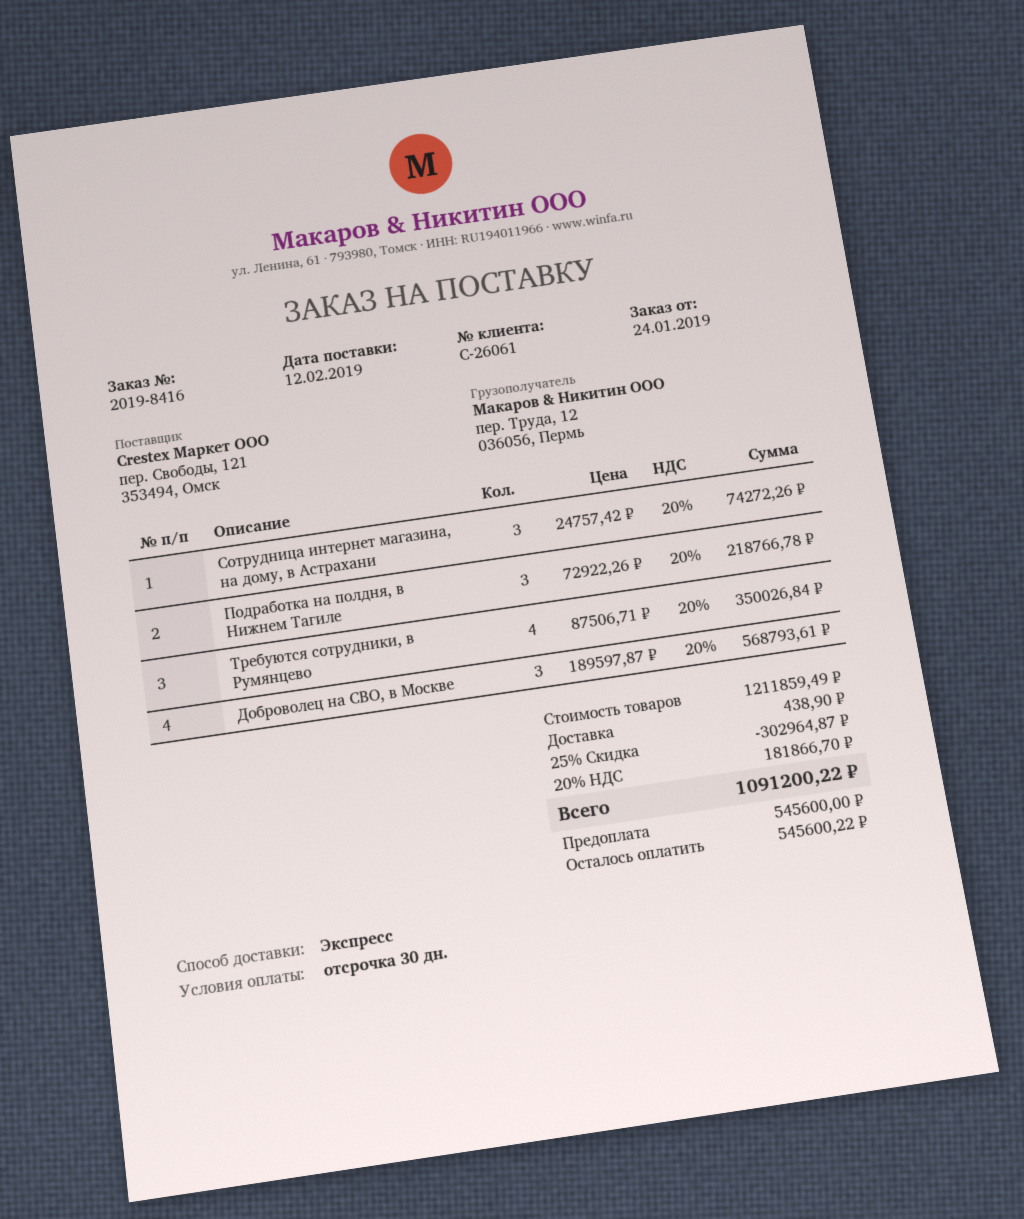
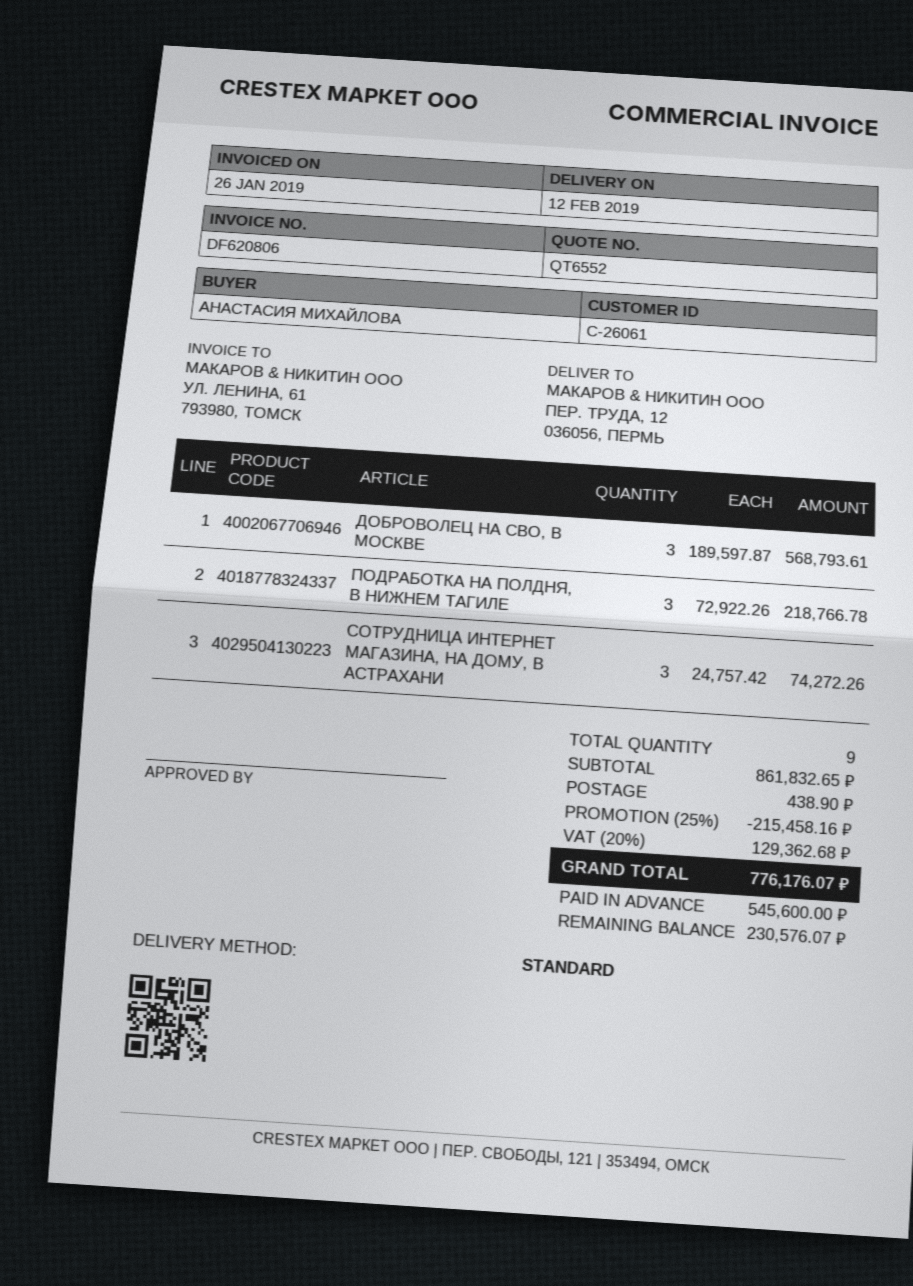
shipping method: express -> standard
Требуются сотрудники, в Румянцево: 4 x 87506.71 = 350026.84 -> none
subtotal: 1211859.49 -> 861832.65
discount: 25% = 302964.87 -> 25% = 215458.16
tax: 20% = 181866.70 -> 20% = 129362.68
total: 1091200.22 -> 776176.07
balance: 545600.22 -> 230576.07

